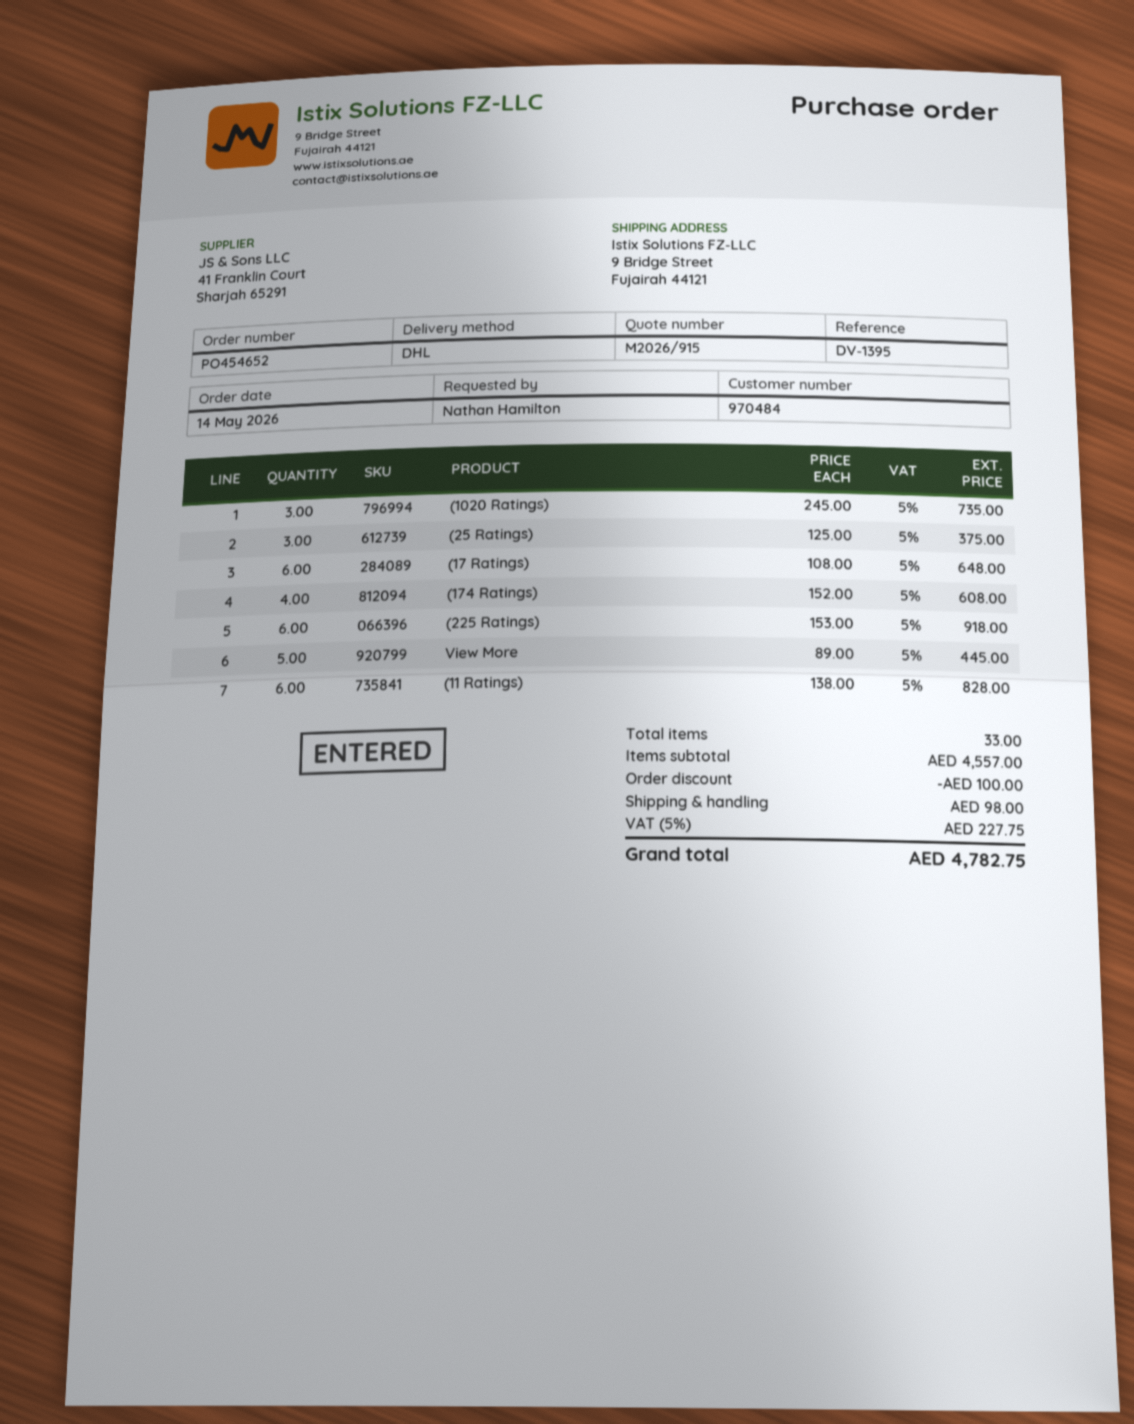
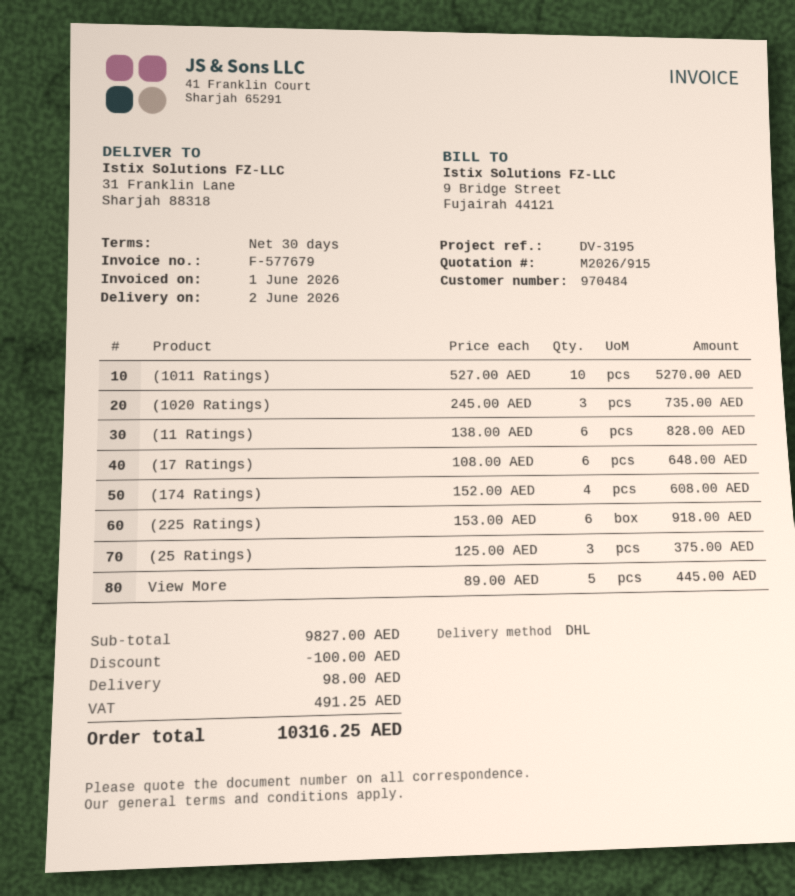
reference: DV-1395 -> DV-3195
ship to: 9 Bridge Street, Fujairah 44121 -> 31 Franklin Lane, Sharjah 88318
(1011 Ratings): none -> 10 x 527.00 = 5270.00
subtotal: 4557.00 -> 9827.00
tax: 227.75 -> 491.25
total: 4782.75 -> 10316.25

